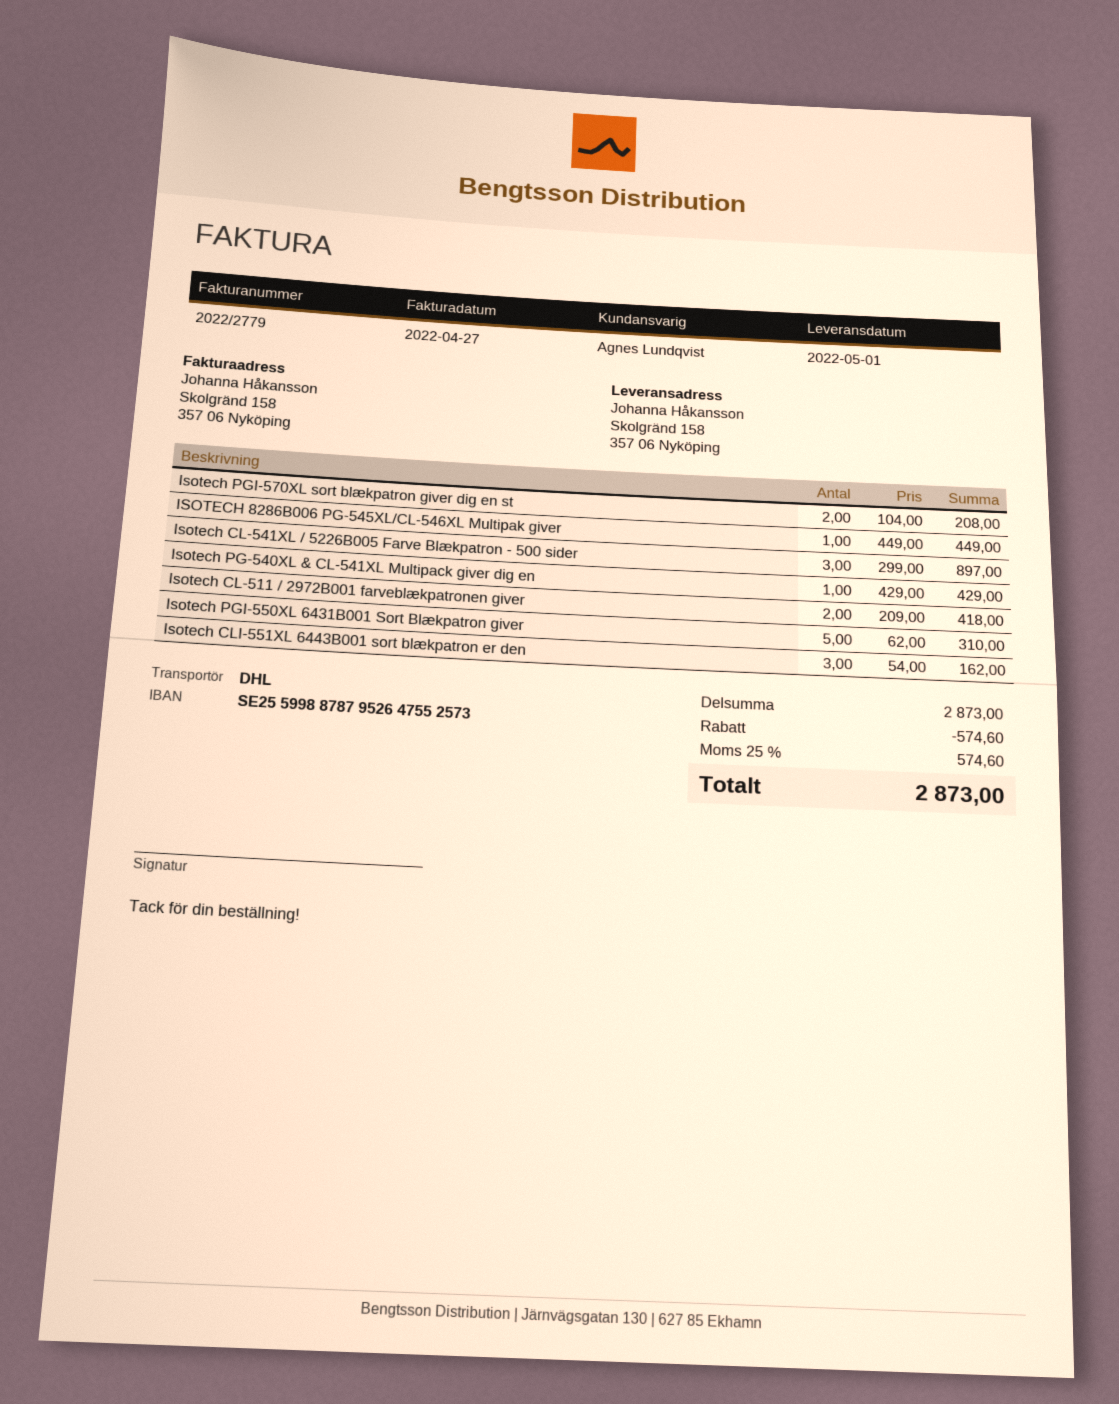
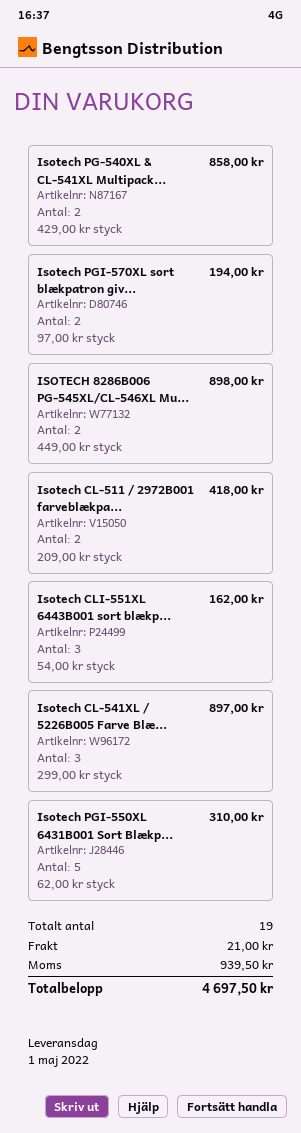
Isotech PGI-570XL sort blækpatron giver dig en st: 2 x 104.00 = 208.00 -> 2 x 97.00 = 194.00
ISOTECH 8286B006 PG-545XL/CL-546XL Multipak giver: 1 x 449.00 = 449.00 -> 2 x 449.00 = 898.00
Isotech PG-540XL & CL-541XL Multipack giver dig en: 1 x 429.00 = 429.00 -> 2 x 429.00 = 858.00
discount: 574.60 -> none
shipping: none -> 21.00
tax: 574.60 -> 939.50
total: 2873.00 -> 4697.50

